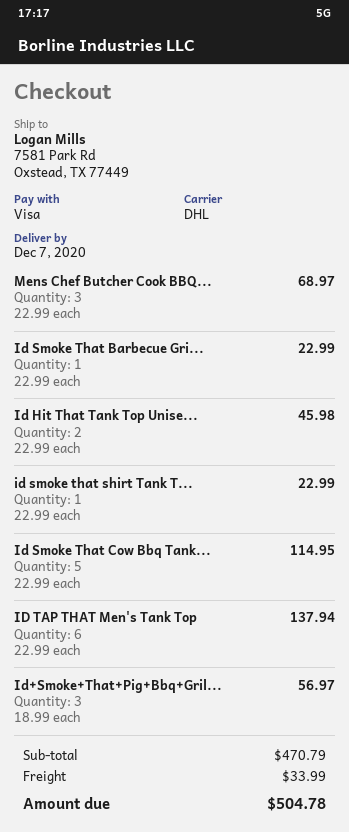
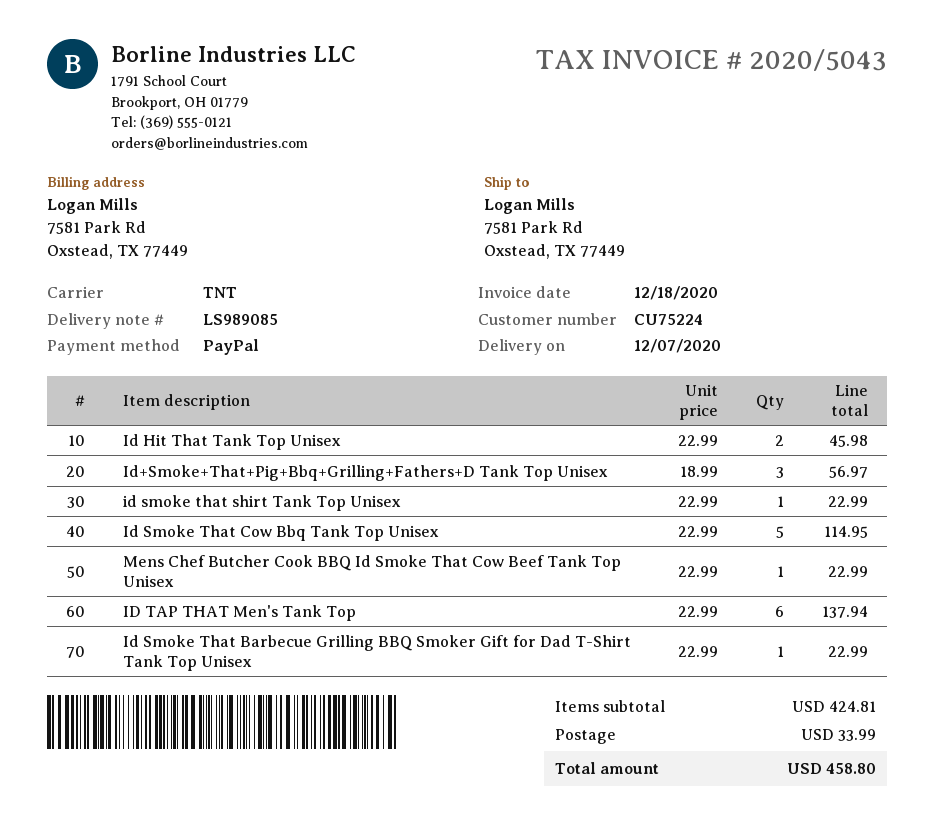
payment method: Visa -> PayPal
shipping method: DHL -> TNT
Mens Chef Butcher Cook BBQ...: 3 x 22.99 = 68.97 -> 1 x 22.99 = 22.99
subtotal: 470.79 -> 424.81
total: 504.78 -> 458.80

